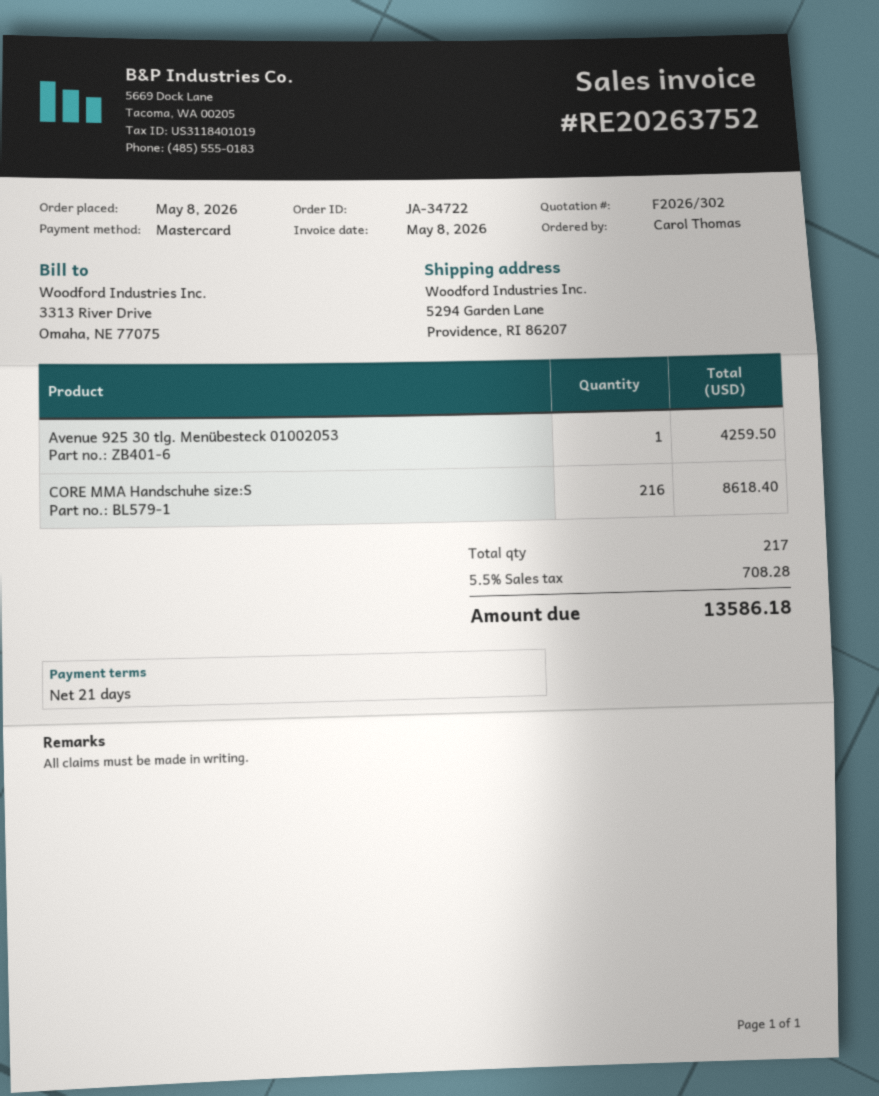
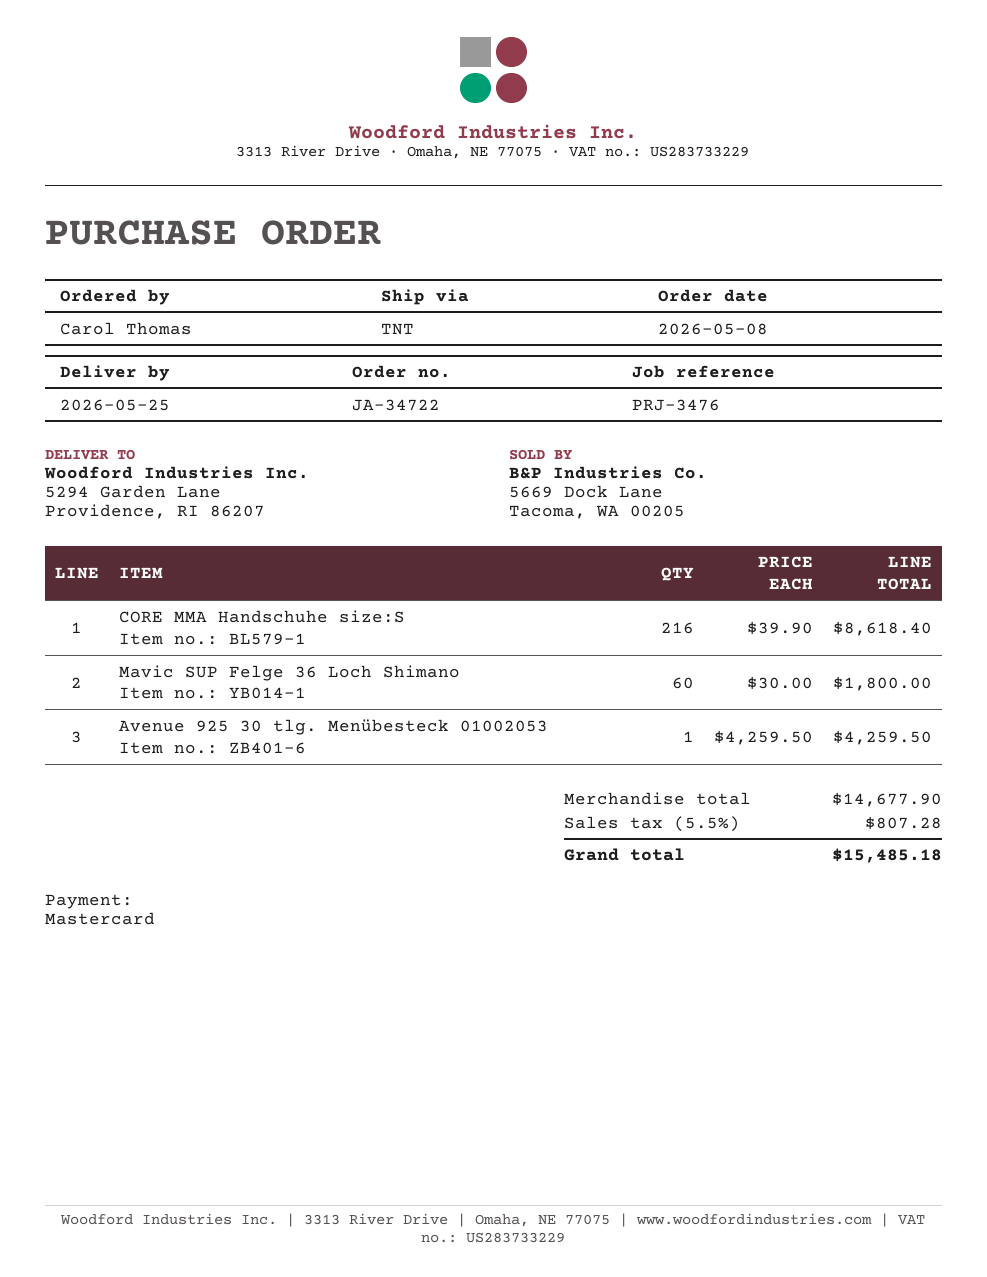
Mavic SUP Felge 36 Loch Shimano: none -> 60 for 1800.00
tax: 5.5% = 708.28 -> 5.5% = 807.28
total: 13586.18 -> 15485.18

